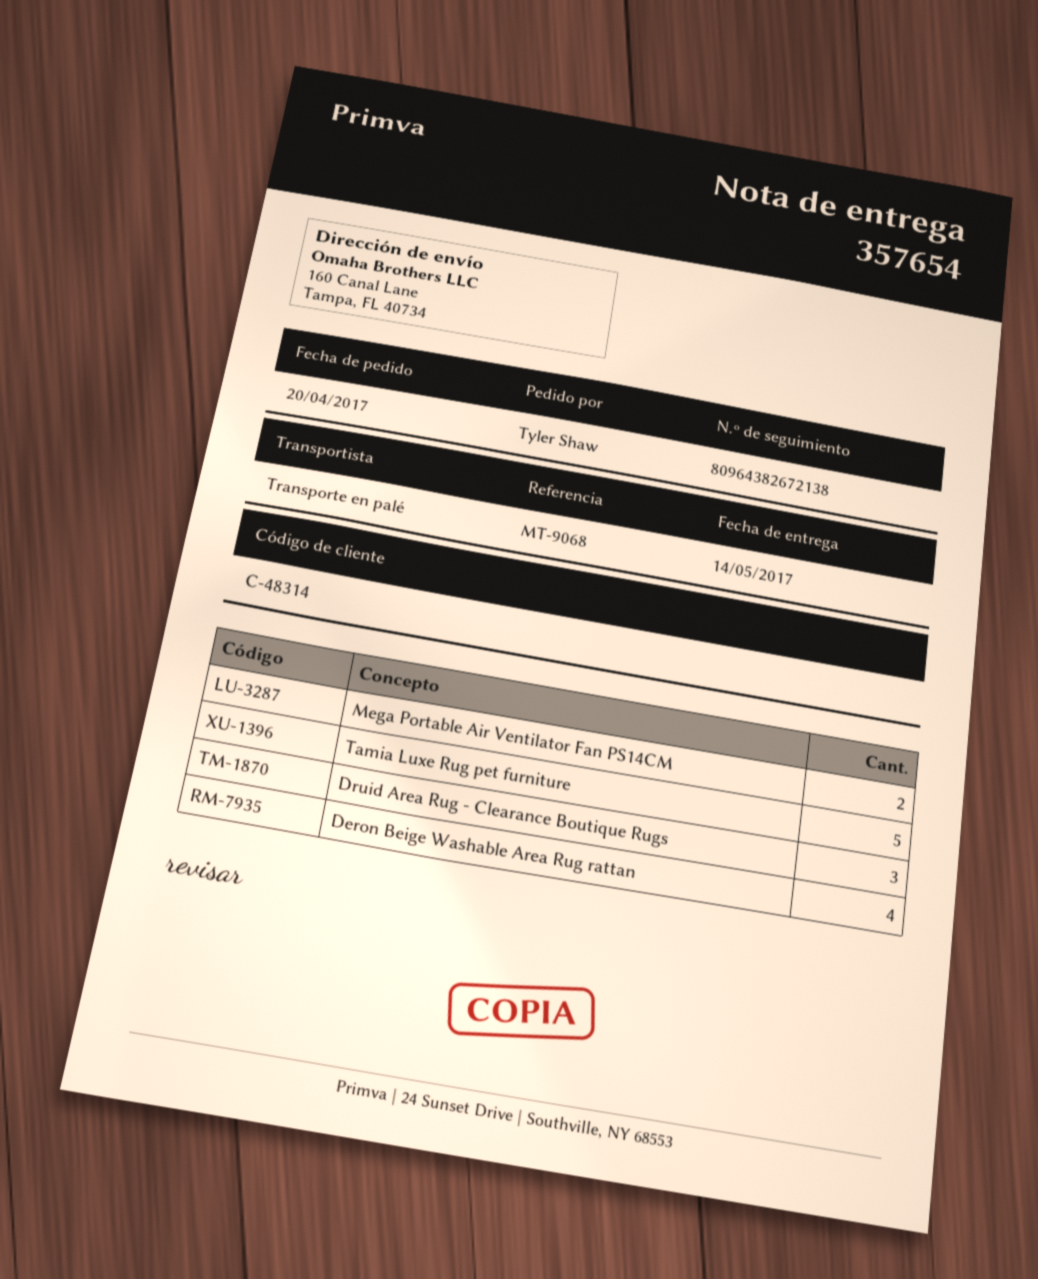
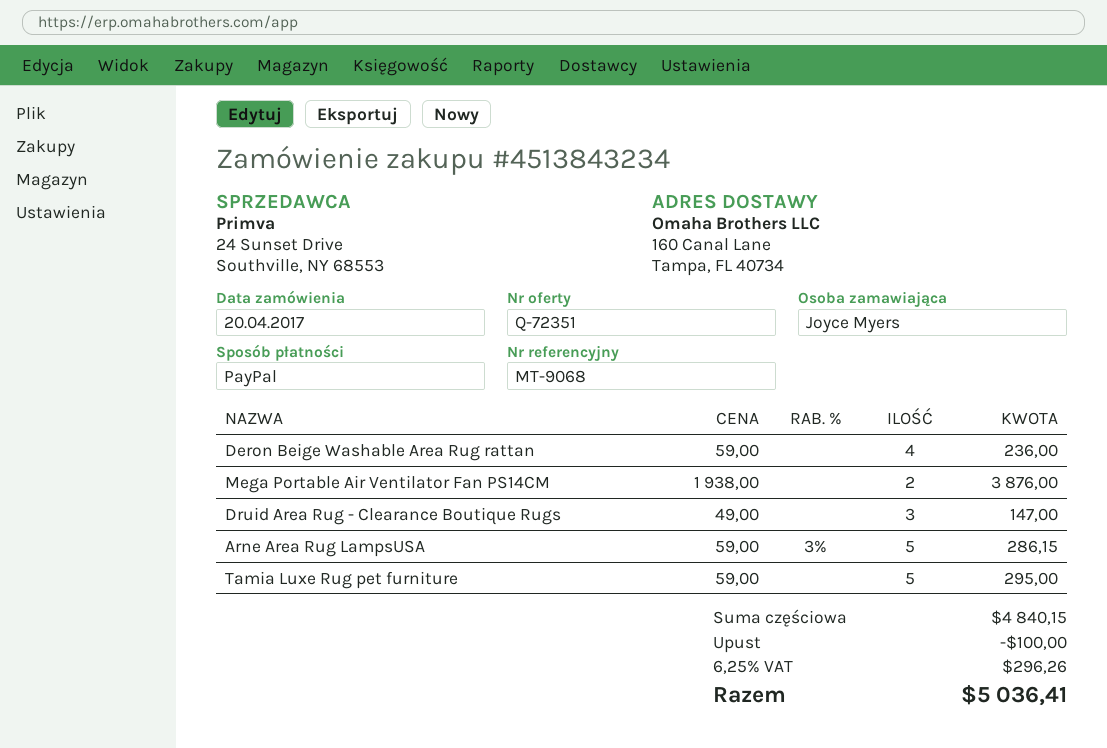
ordered by: Tyler Shaw -> Joyce Myers
Arne Area Rug LampsUSA: none -> 5

